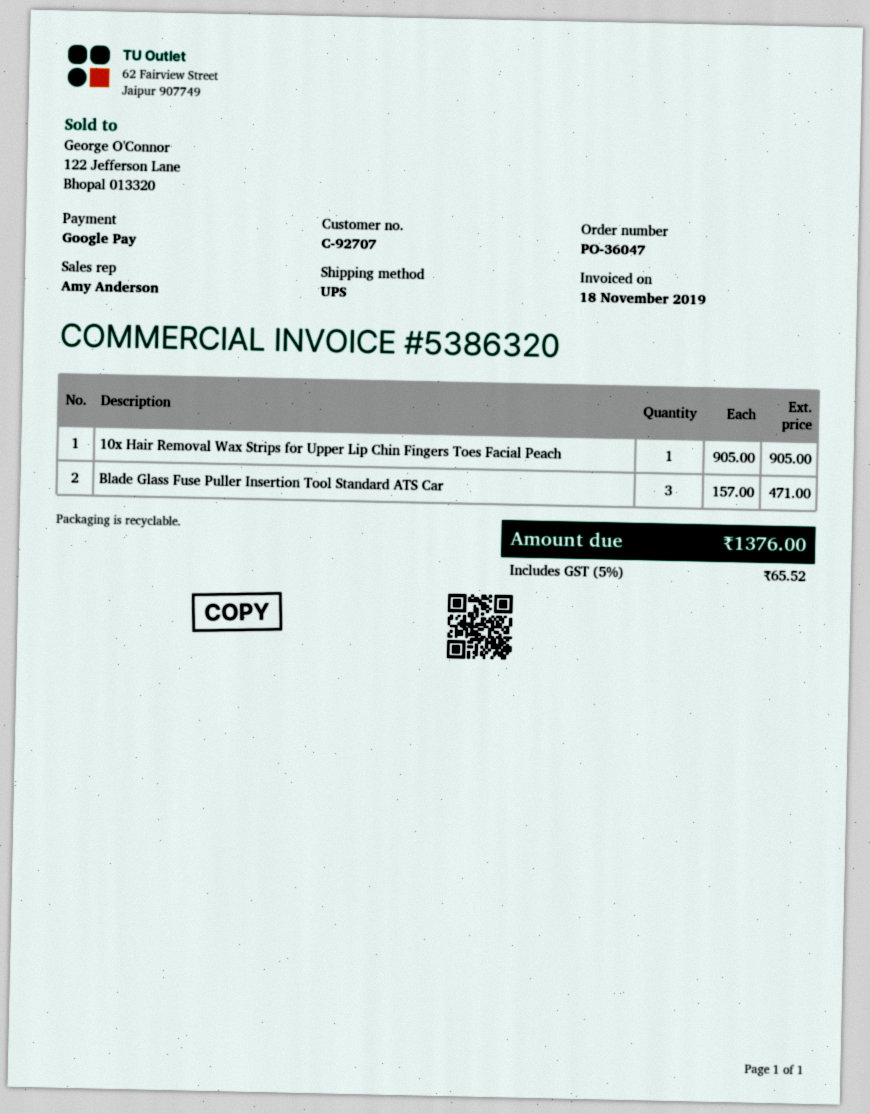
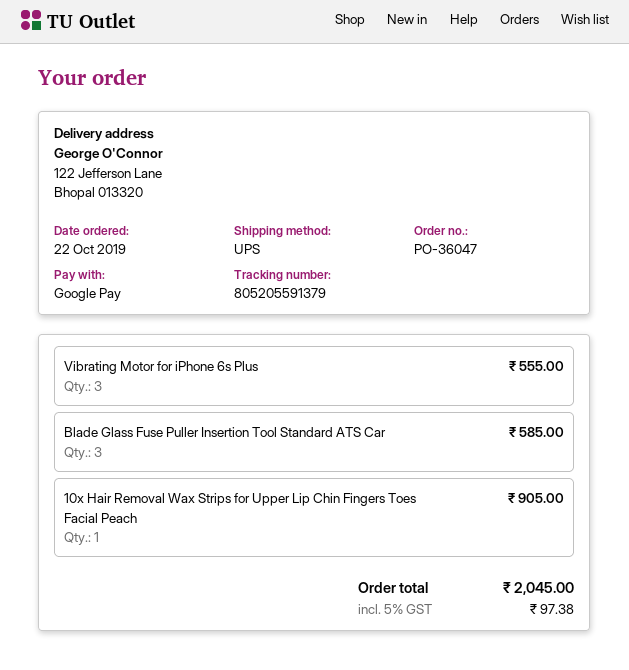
Blade Glass Fuse Puller Insertion Tool Standard ATS Car: 3 for 471.00 -> 3 for 585.00
Vibrating Motor for iPhone 6s Plus: none -> 3 for 555.00
tax: 5% = 65.52 -> 5% = 97.38
total: 1376.00 -> 2045.00

